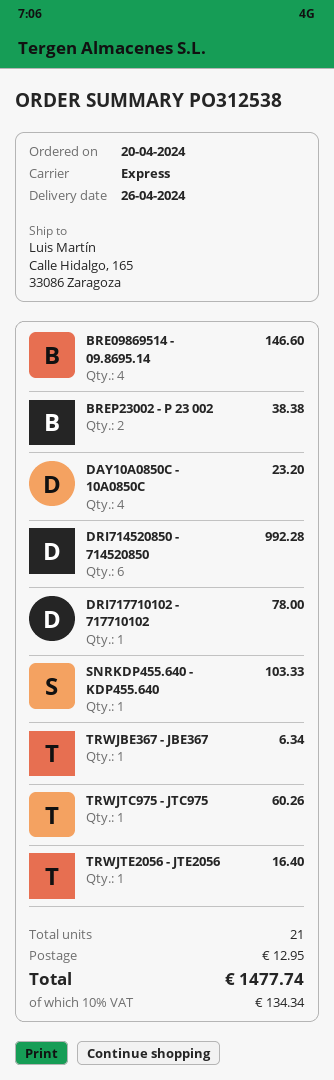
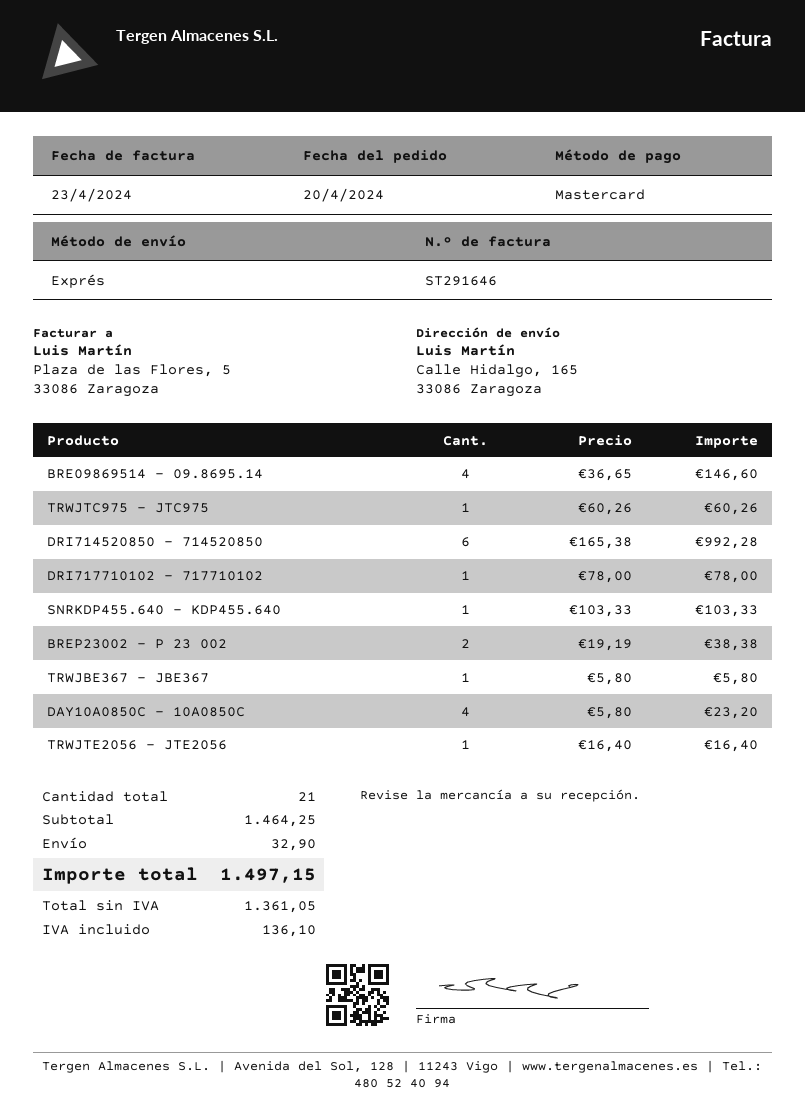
TRWJBE367 - JBE367: 1 for 6.34 -> 1 for 5.80
shipping: 12.95 -> 32.90
tax: 134.34 -> 136.10
total: 1477.74 -> 1497.15

